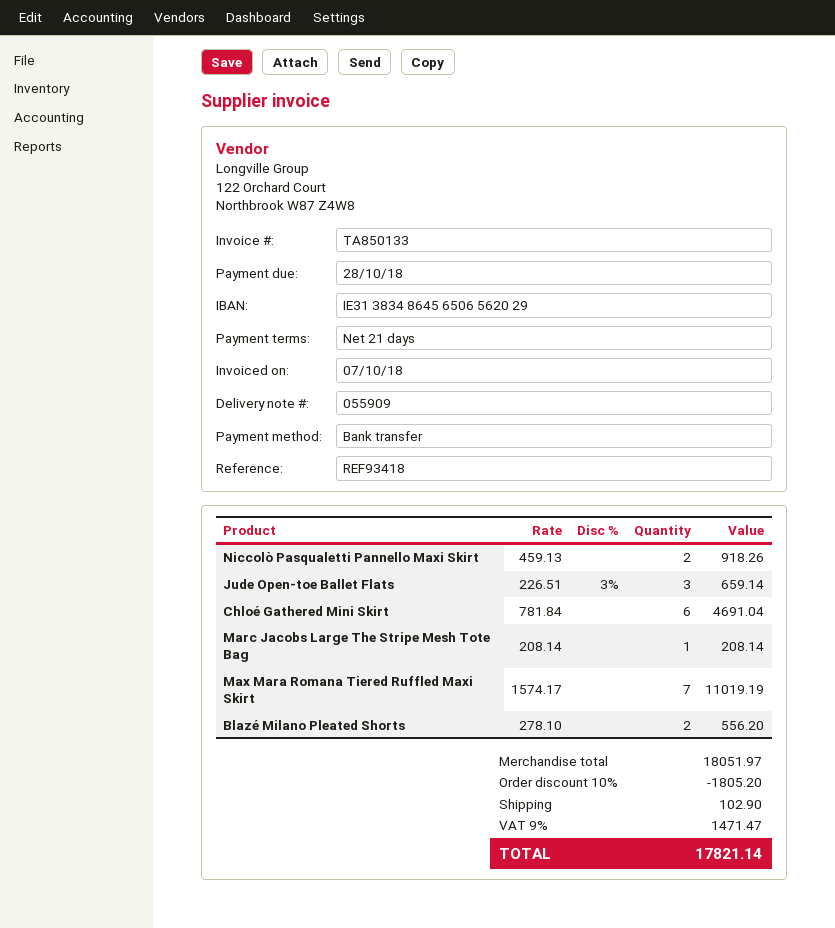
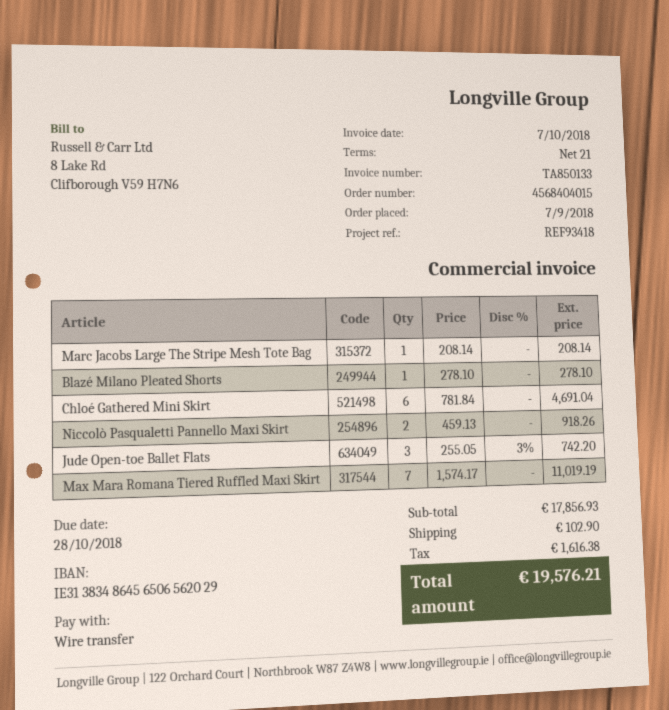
Jude Open-toe Ballet Flats: 3 x 226.51 - 3% = 659.14 -> 3 x 255.05 - 3% = 742.20
Blazé Milano Pleated Shorts: 2 x 278.10 = 556.20 -> 1 x 278.10 = 278.10
subtotal: 18051.97 -> 17856.93
discount: 10% = 1805.20 -> none
tax: 1471.47 -> 1616.38
total: 17821.14 -> 19576.21

